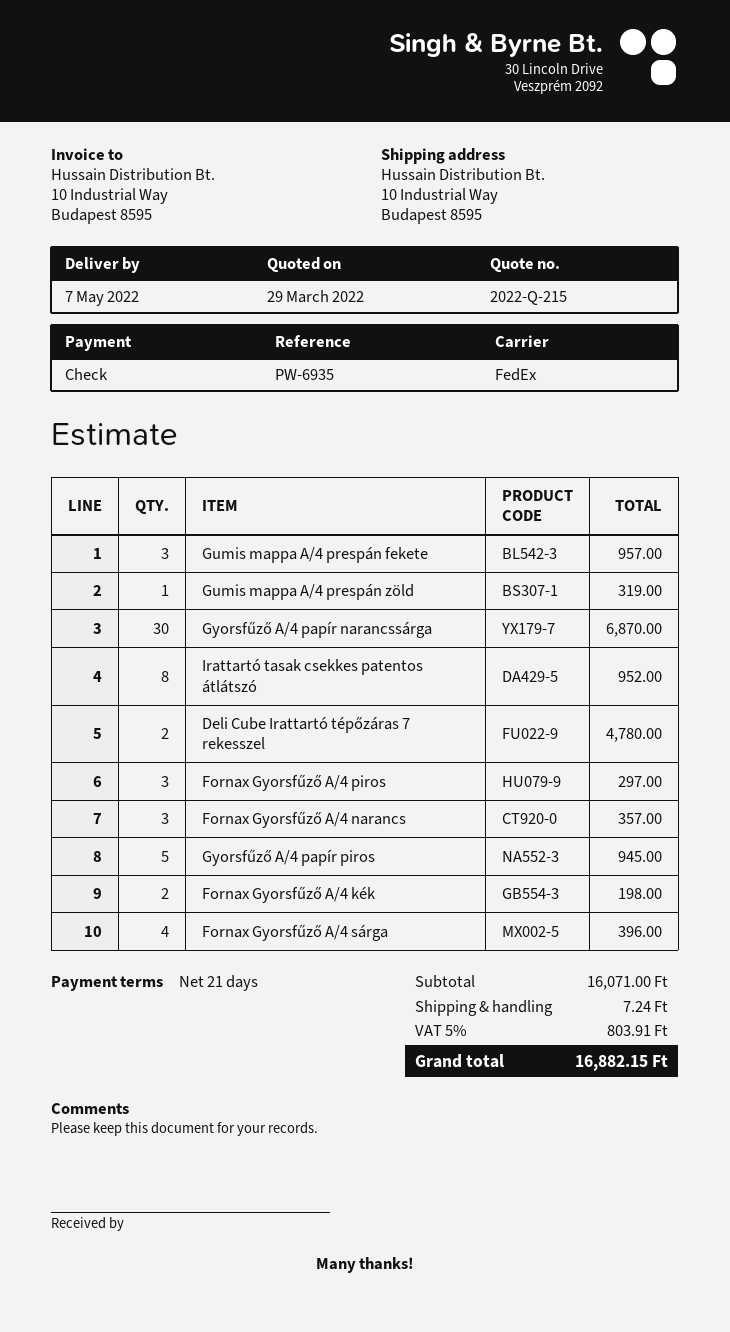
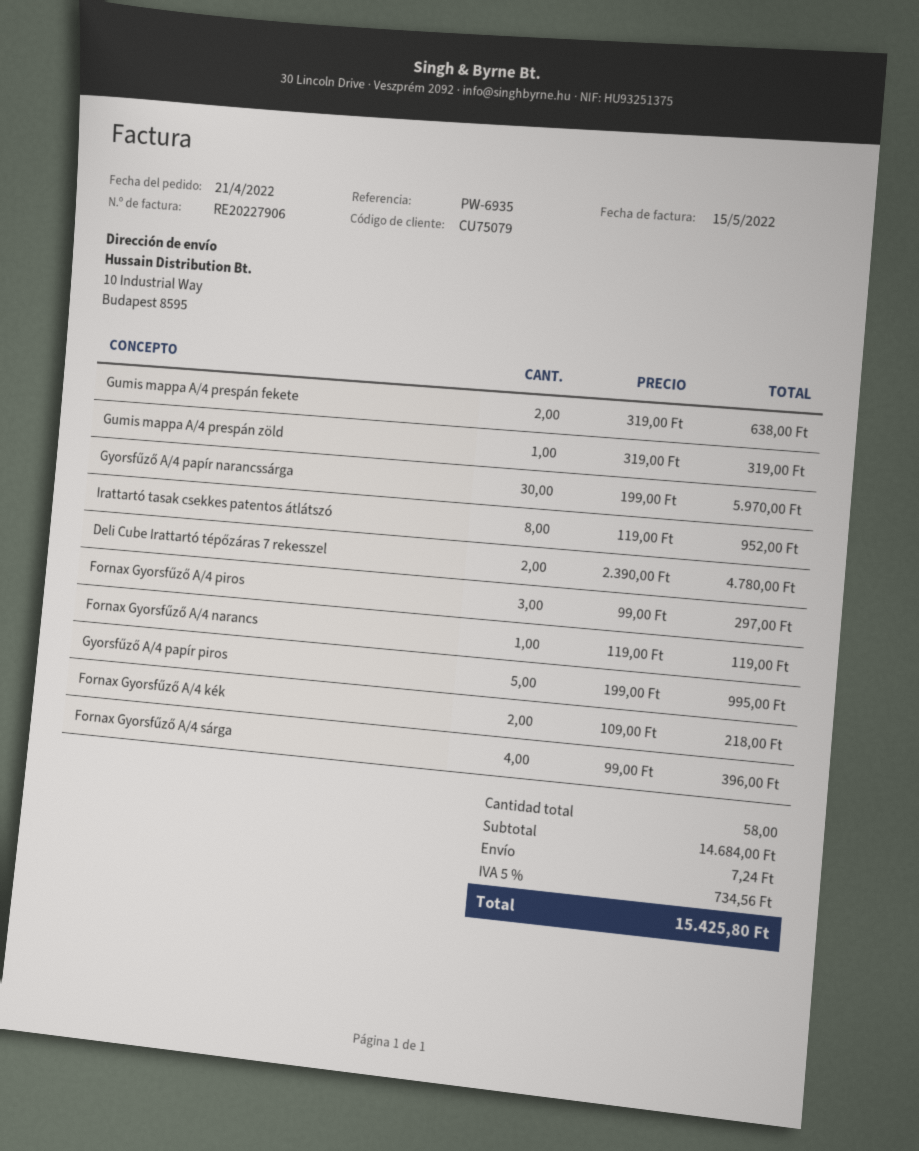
Gumis mappa A/4 prespán fekete: 3 for 957.00 -> 2 for 638.00
Gyorsfűző A/4 papír narancssárga: 30 for 6870.00 -> 30 for 5970.00
Fornax Gyorsfűző A/4 narancs: 3 for 357.00 -> 1 for 119.00
Gyorsfűző A/4 papír piros: 5 for 945.00 -> 5 for 995.00
Fornax Gyorsfűző A/4 kék: 2 for 198.00 -> 2 for 218.00
subtotal: 16071.00 -> 14684.00
tax: 5% = 803.91 -> 5% = 734.56
total: 16882.15 -> 15425.80

